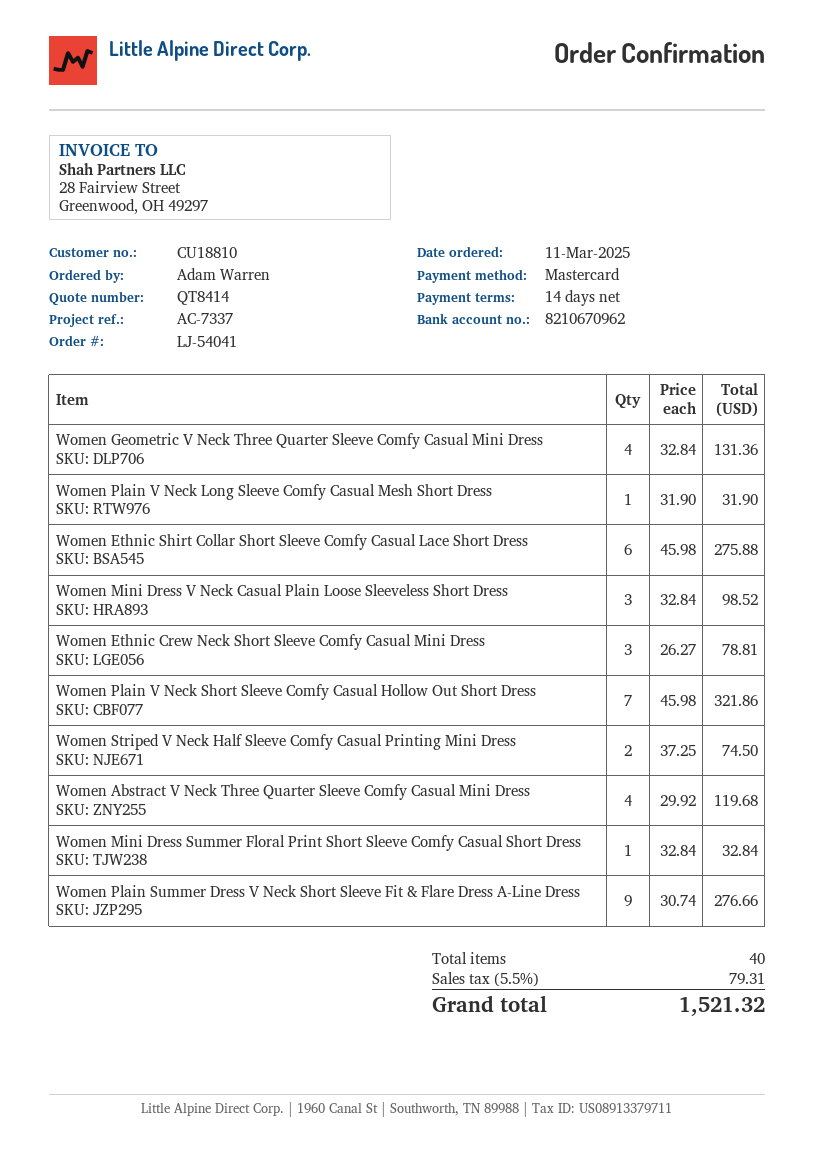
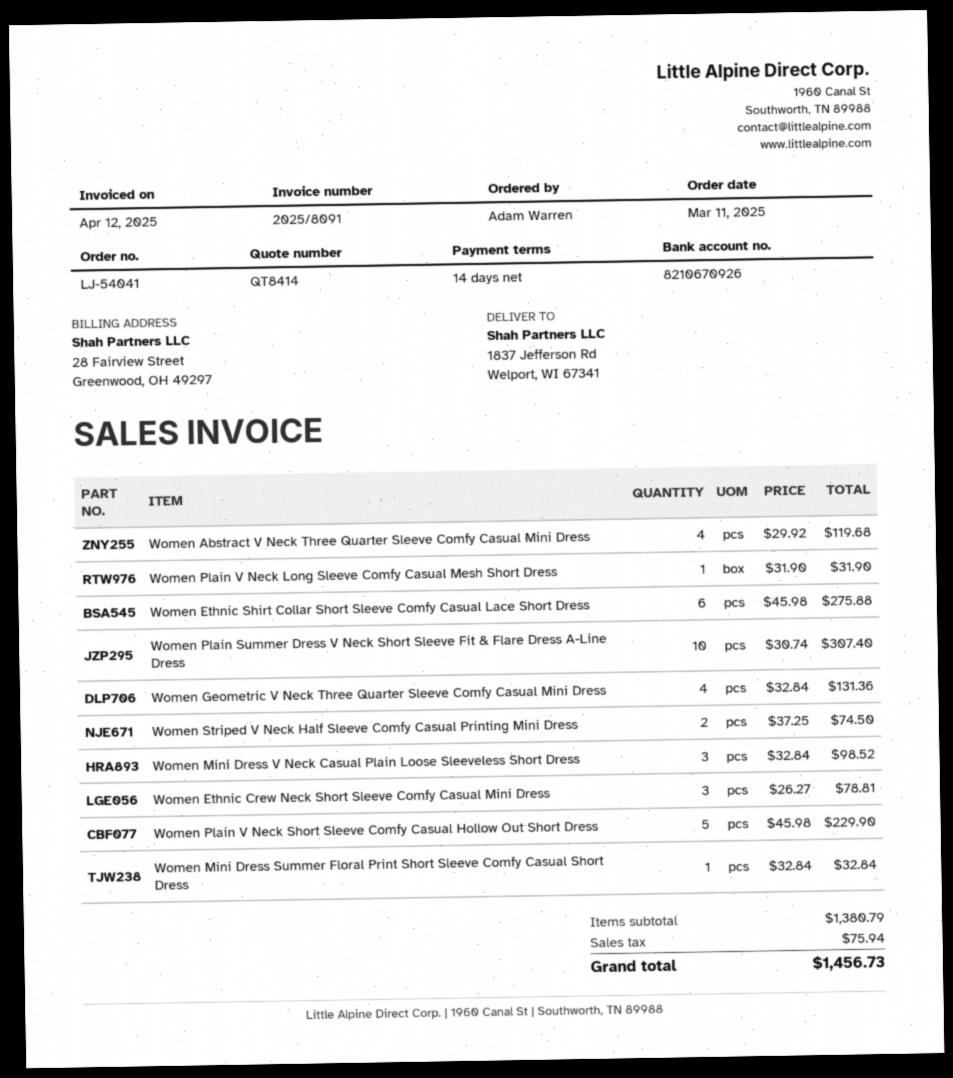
bank account: 8210670962 -> 8210670926
Women Plain V Neck Short Sleeve Comfy Casual Hollow Out Short Dress: 7 x 45.98 = 321.86 -> 5 x 45.98 = 229.90
Women Plain Summer Dress V Neck Short Sleeve Fit & Flare Dress A-Line Dress: 9 x 30.74 = 276.66 -> 10 x 30.74 = 307.40
tax: 79.31 -> 75.94
total: 1521.32 -> 1456.73

